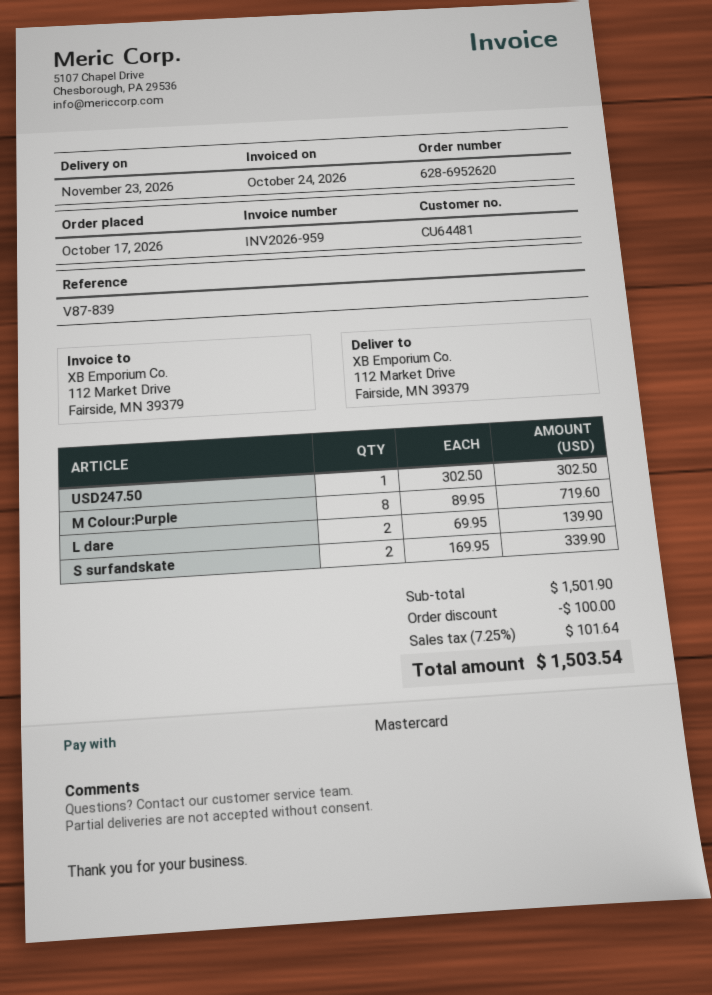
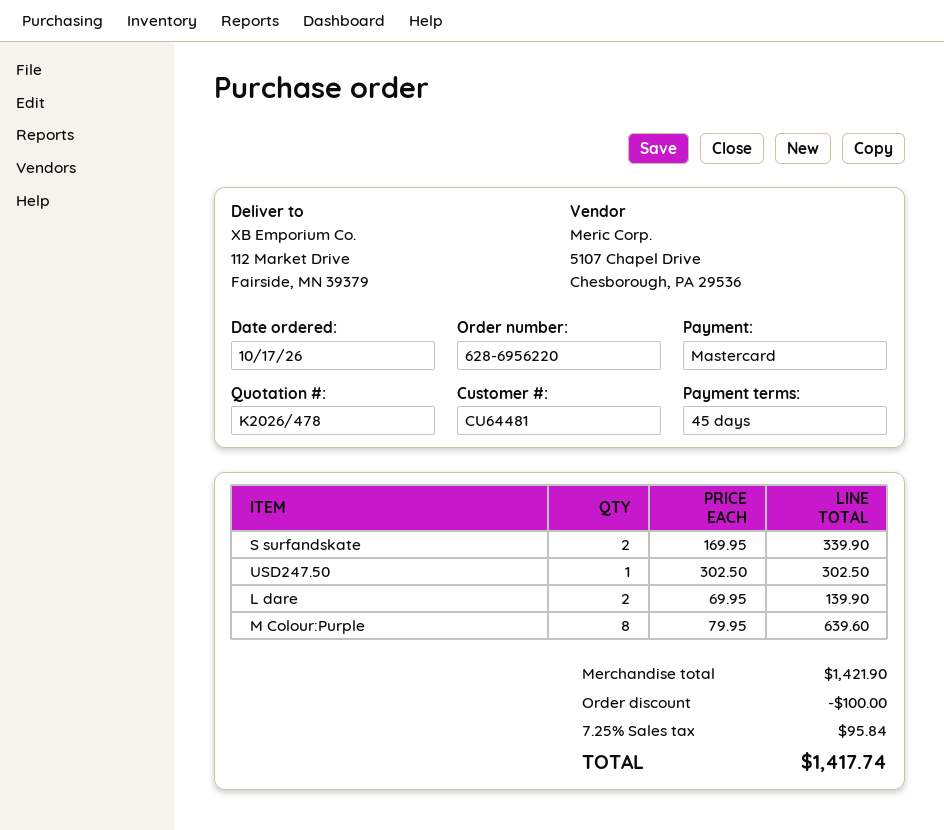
order number: 628-6952620 -> 628-6956220
M Colour:Purple: 8 x 89.95 = 719.60 -> 8 x 79.95 = 639.60
subtotal: 1501.90 -> 1421.90
tax: 7.25% = 101.64 -> 7.25% = 95.84
total: 1503.54 -> 1417.74

